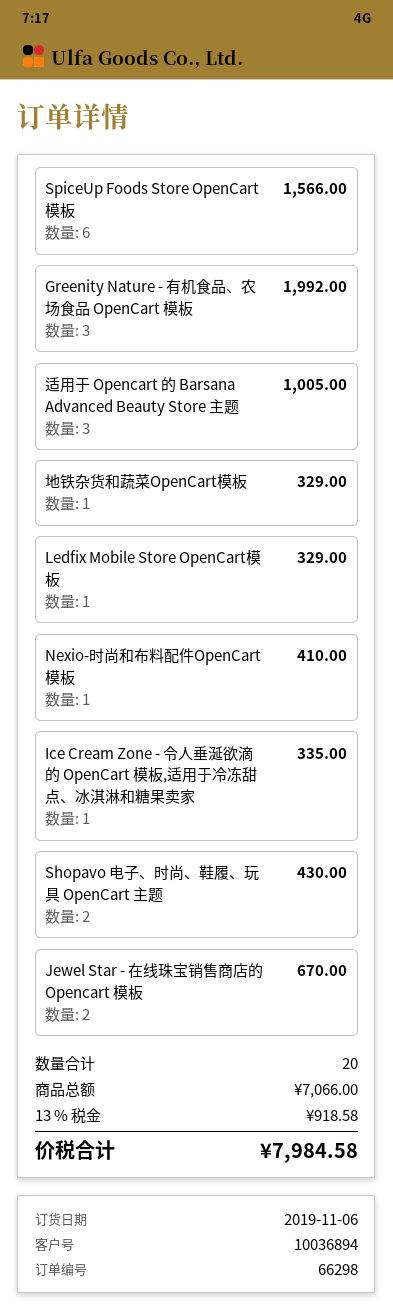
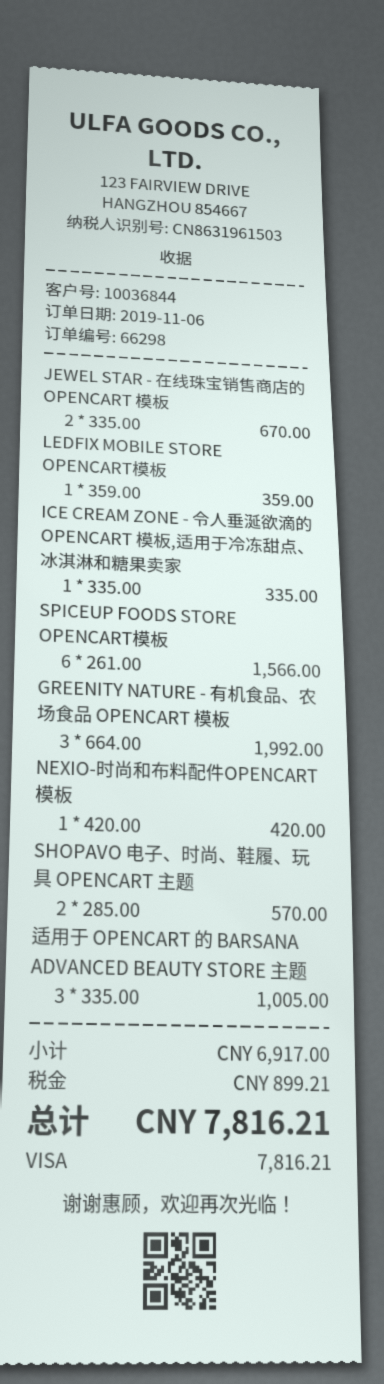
customer number: 10036894 -> 10036844
地铁杂货和蔬菜OpenCart模板: 1 for 329.00 -> none
Ledfix Mobile Store OpenCart模板: 1 for 329.00 -> 1 for 359.00
Nexio-时尚和布料配件OpenCart模板: 1 for 410.00 -> 1 for 420.00
Shopavo 电子、时尚、鞋履、玩具 OpenCart 主题: 2 for 430.00 -> 2 for 570.00
subtotal: 7066.00 -> 6917.00
tax: 918.58 -> 899.21
total: 7984.58 -> 7816.21

